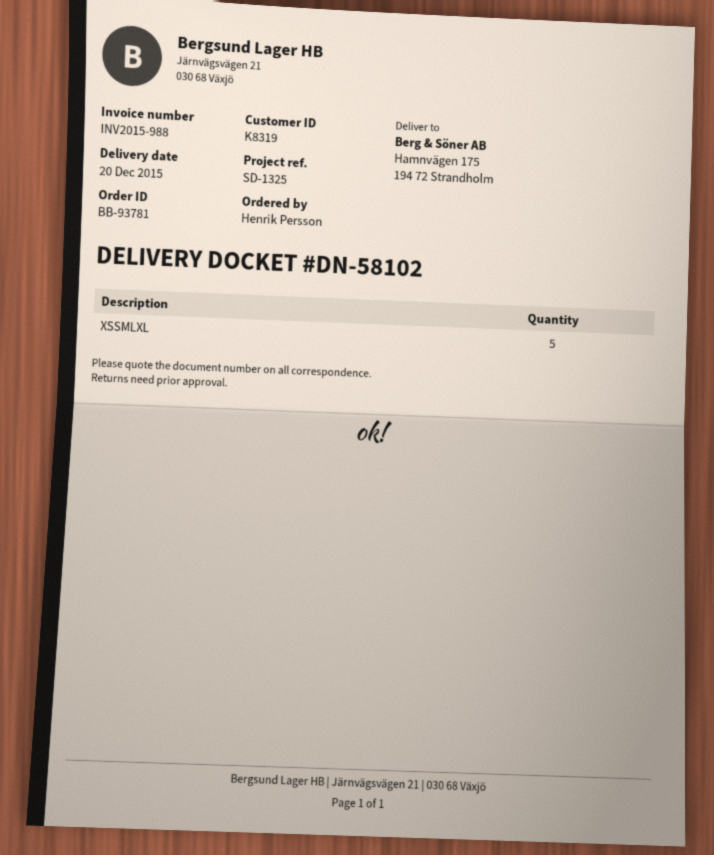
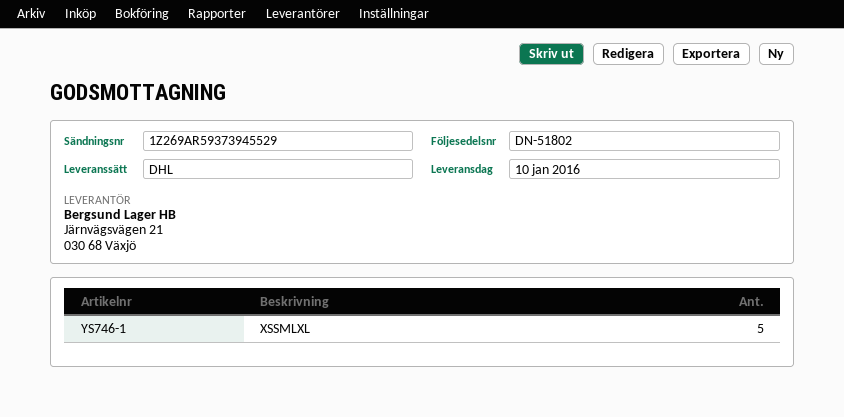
delivery note number: DN-58102 -> DN-51802
delivery date: 2015-12-20 -> 2016-01-10

